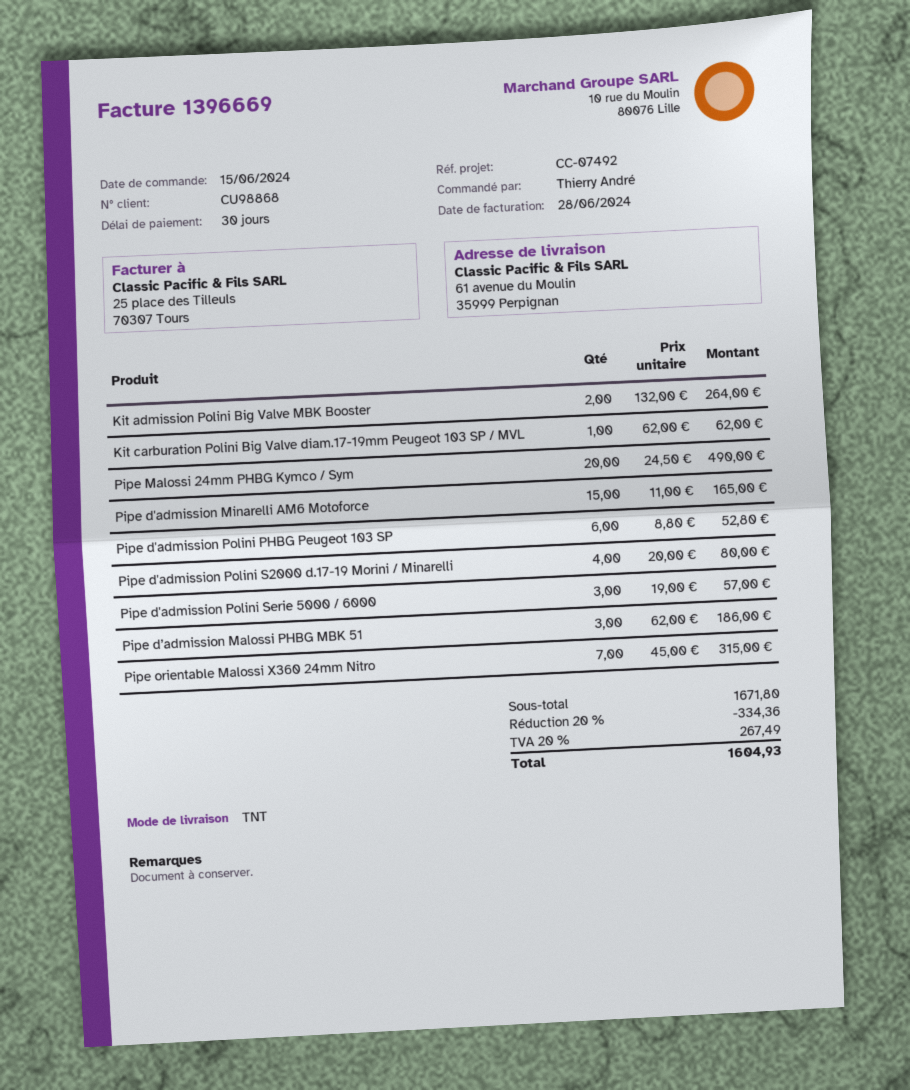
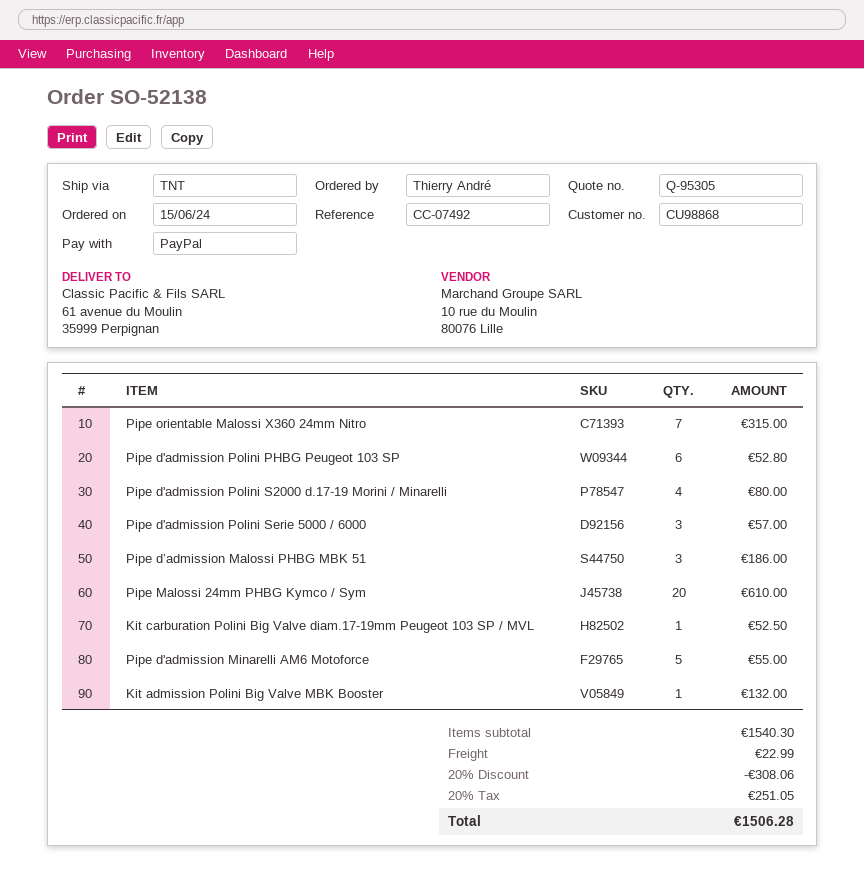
Kit admission Polini Big Valve MBK Booster: 2 for 264.00 -> 1 for 132.00
Kit carburation Polini Big Valve diam.17-19mm Peugeot 103 SP / MVL: 1 for 62.00 -> 1 for 52.50
Pipe Malossi 24mm PHBG Kymco / Sym: 20 for 490.00 -> 20 for 610.00
Pipe d'admission Minarelli AM6 Motoforce: 15 for 165.00 -> 5 for 55.00
subtotal: 1671.80 -> 1540.30
discount: 20% = 334.36 -> 20% = 308.06
shipping: none -> 22.99
tax: 20% = 267.49 -> 20% = 251.05
total: 1604.93 -> 1506.28

